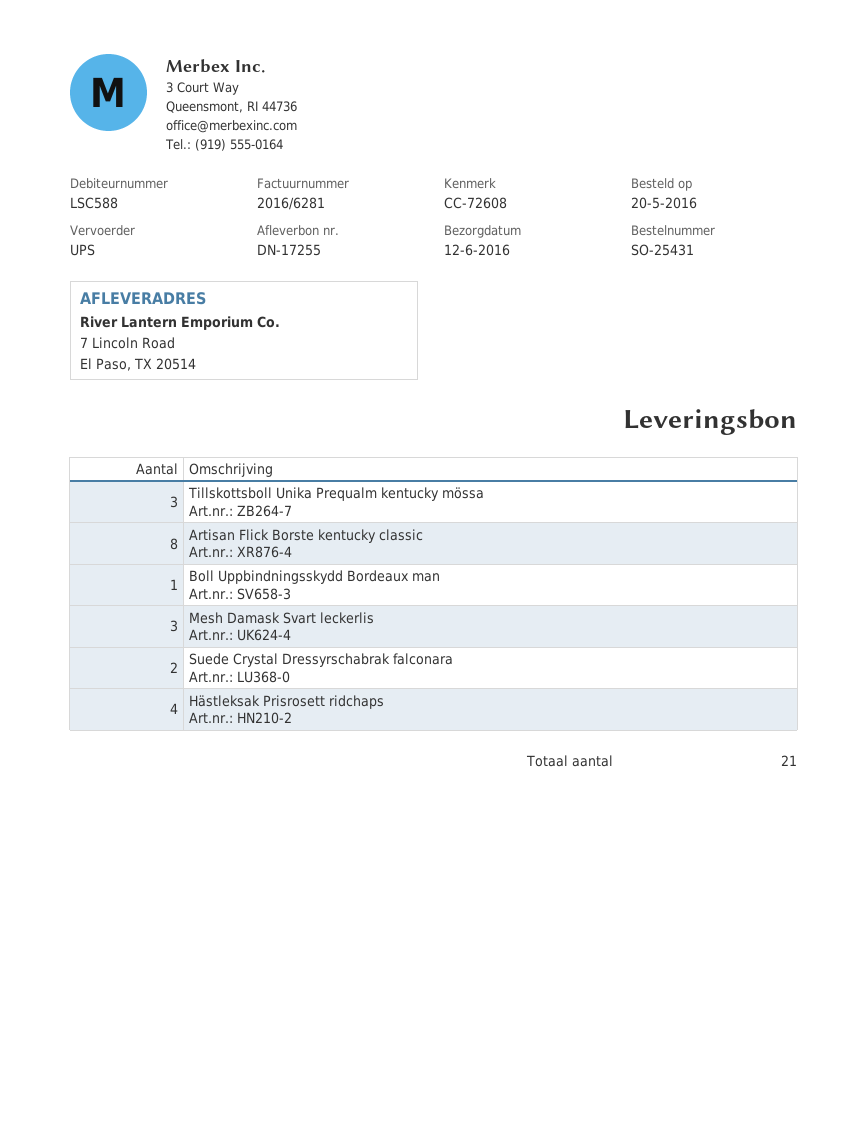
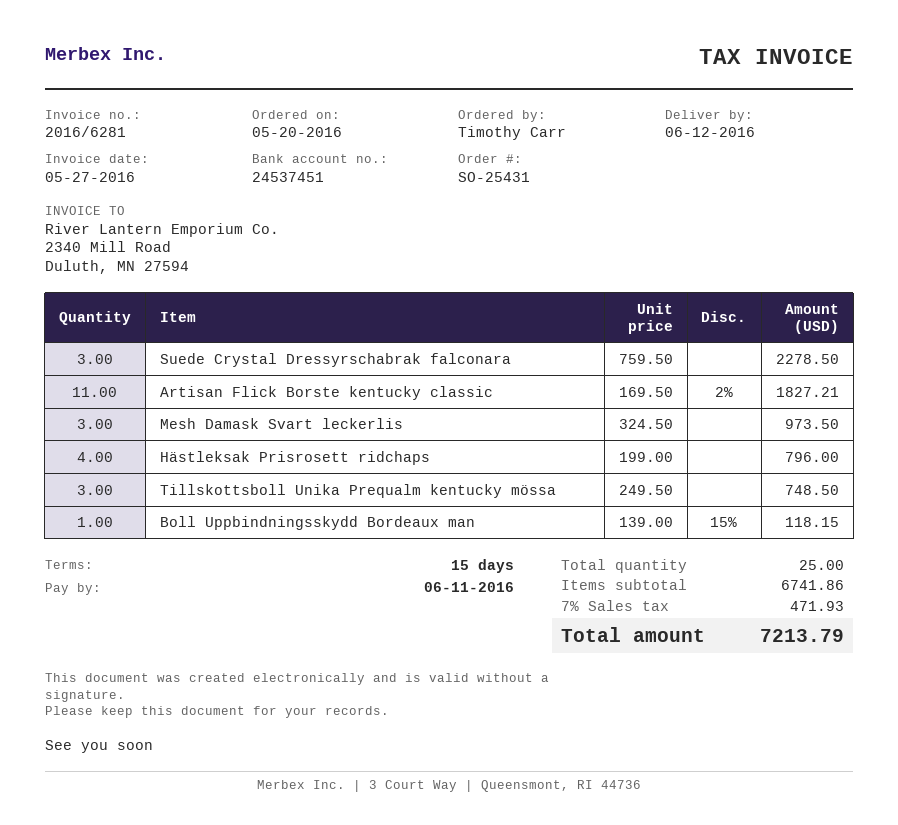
Artisan Flick Borste kentucky classic: 8 -> 11
Suede Crystal Dressyrschabrak falconara: 2 -> 3
total quantity: 21 -> 25

